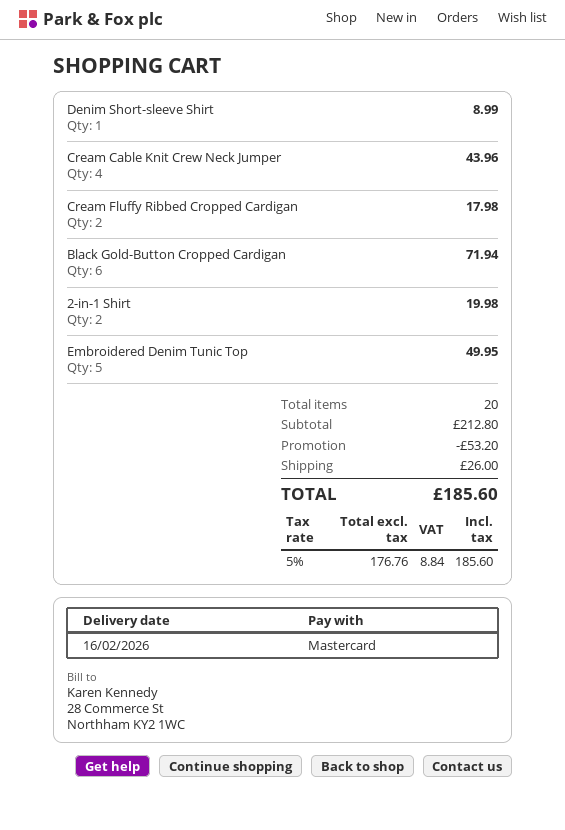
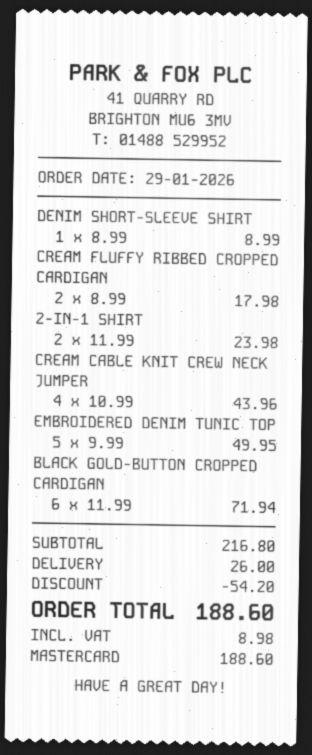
2-in-1 Shirt: 2 for 19.98 -> 2 for 23.98
subtotal: 212.80 -> 216.80
discount: 53.20 -> 54.20
tax: 8.84 -> 8.98
total: 185.60 -> 188.60

